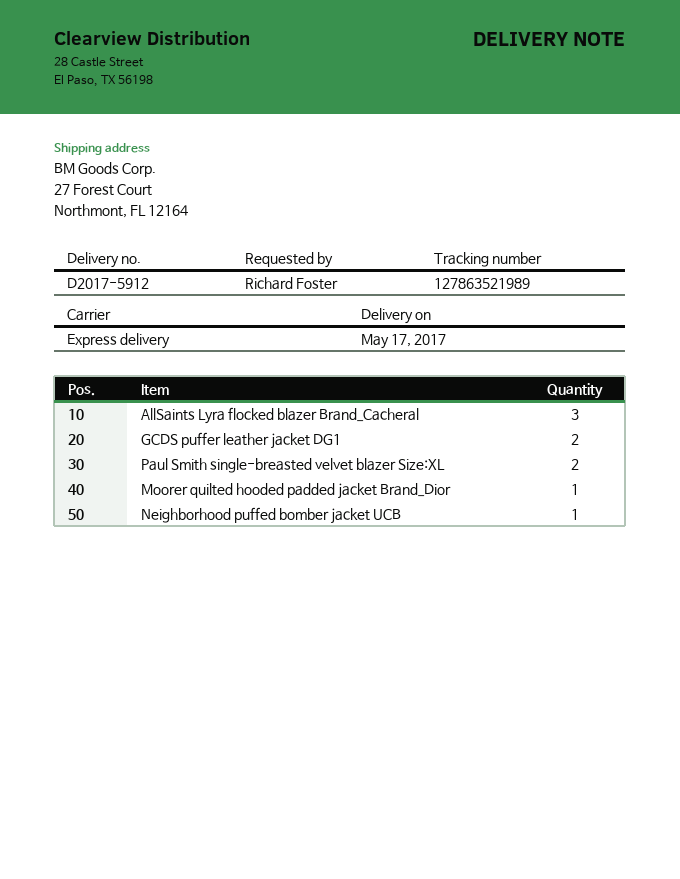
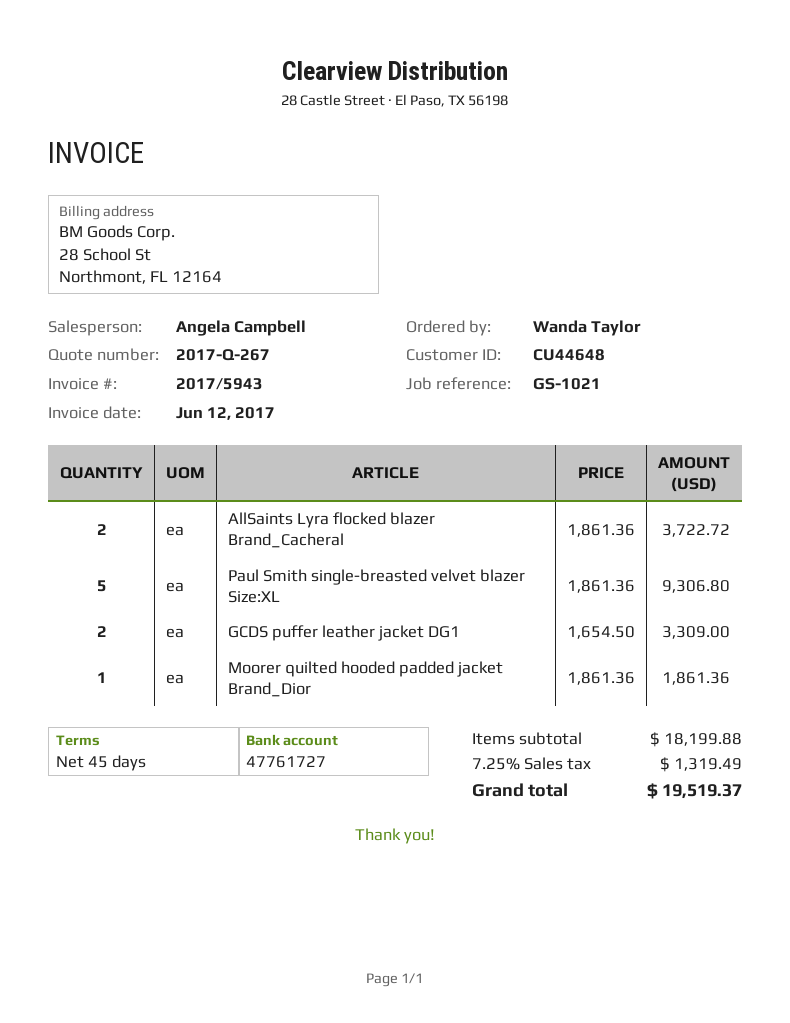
ordered by: Richard Foster -> Wanda Taylor
AllSaints Lyra flocked blazer Brand_Cacheral: 3 -> 2
Paul Smith single-breasted velvet blazer Size:XL: 2 -> 5
Neighborhood puffed bomber jacket UCB: 1 -> none

